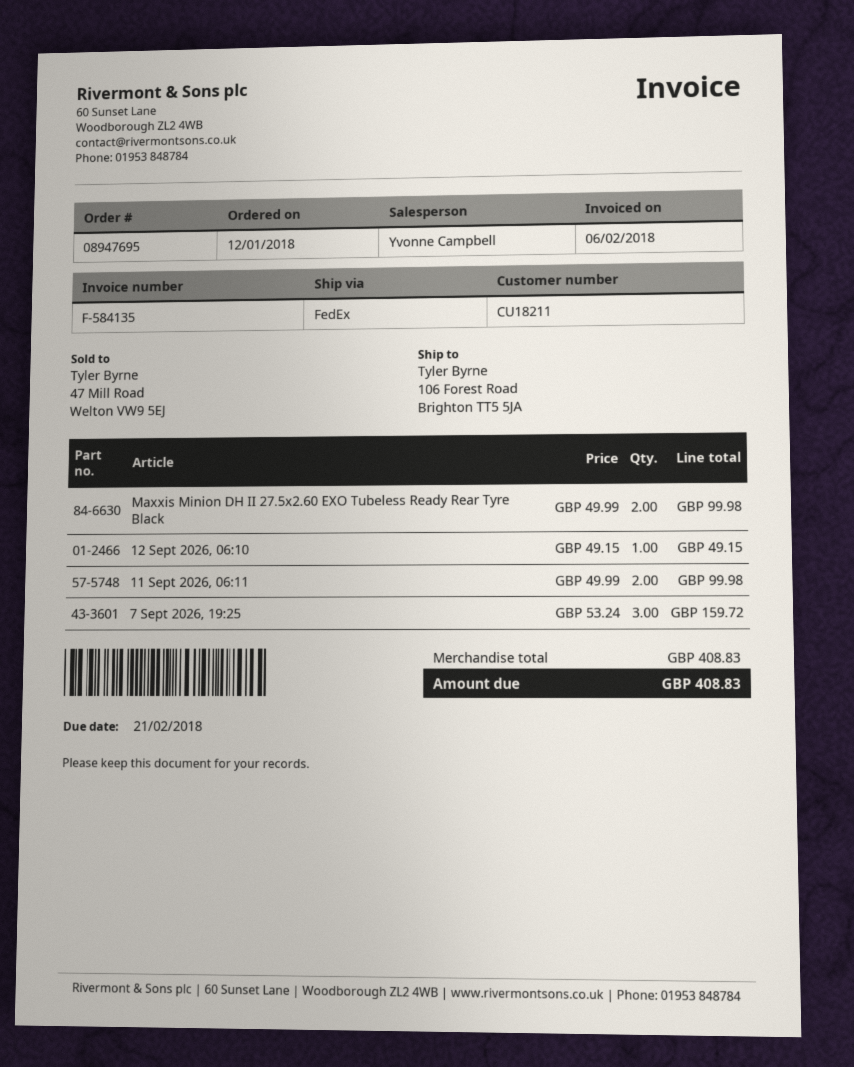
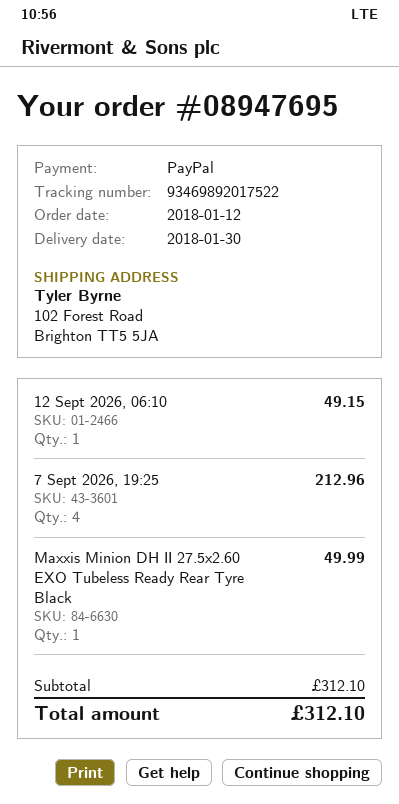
ship to: 106 Forest Road, Brighton TT5 5JA -> 102 Forest Road, Brighton TT5 5JA
Maxxis Minion DH II 27.5x2.60 EXO Tubeless Ready Rear Tyre Black: 2 for 99.98 -> 1 for 49.99
11 Sept 2026, 06:11: 2 for 99.98 -> none
7 Sept 2026, 19:25: 3 for 159.72 -> 4 for 212.96
subtotal: 408.83 -> 312.10
total: 408.83 -> 312.10

